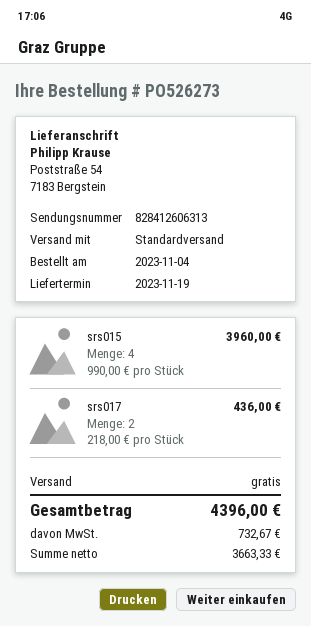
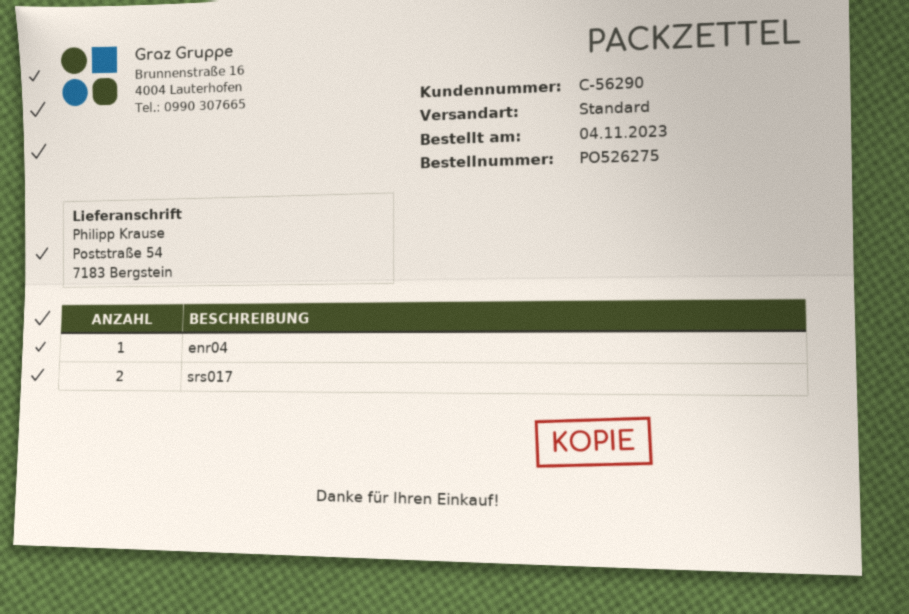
order number: PO526273 -> PO526275
srs015: 4 -> none
enr04: none -> 1

